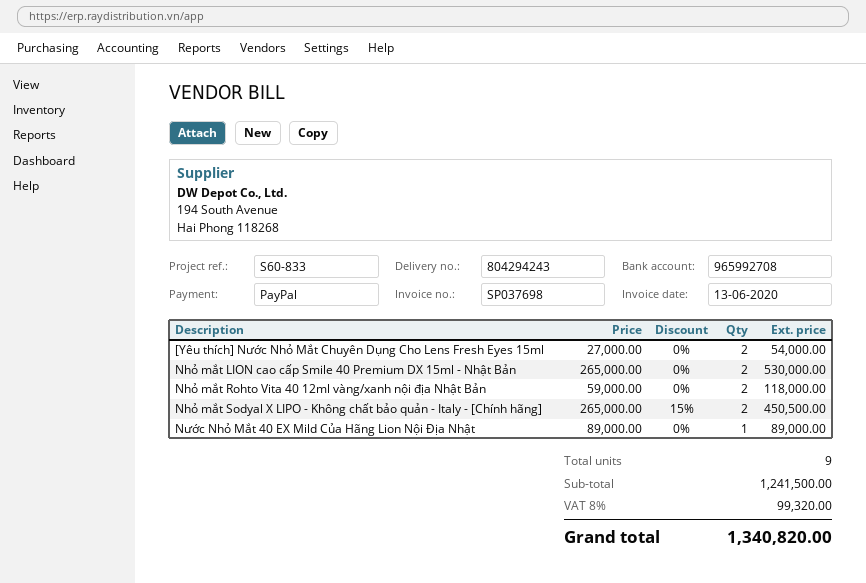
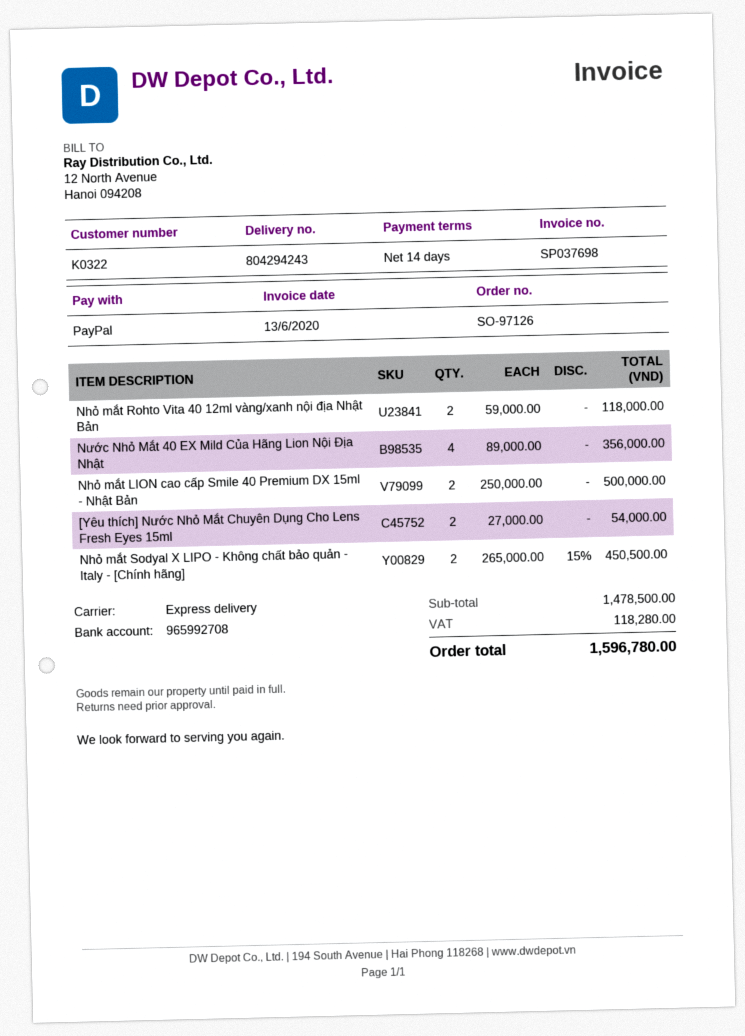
Nhỏ mắt LION cao cấp Smile 40 Premium DX 15ml - Nhật Bản: 2 x 265000.00 = 530000.00 -> 2 x 250000.00 = 500000.00
Nước Nhỏ Mắt 40 EX Mild Của Hãng Lion Nội Địa Nhật: 1 x 89000.00 = 89000.00 -> 4 x 89000.00 = 356000.00
subtotal: 1241500.00 -> 1478500.00
tax: 99320.00 -> 118280.00
total: 1340820.00 -> 1596780.00

